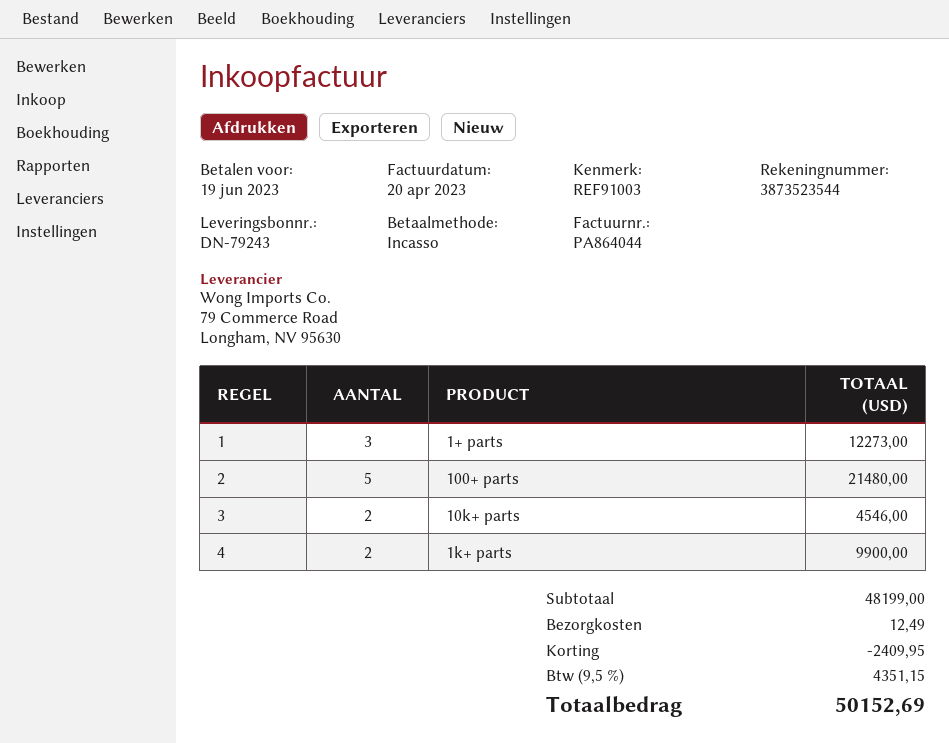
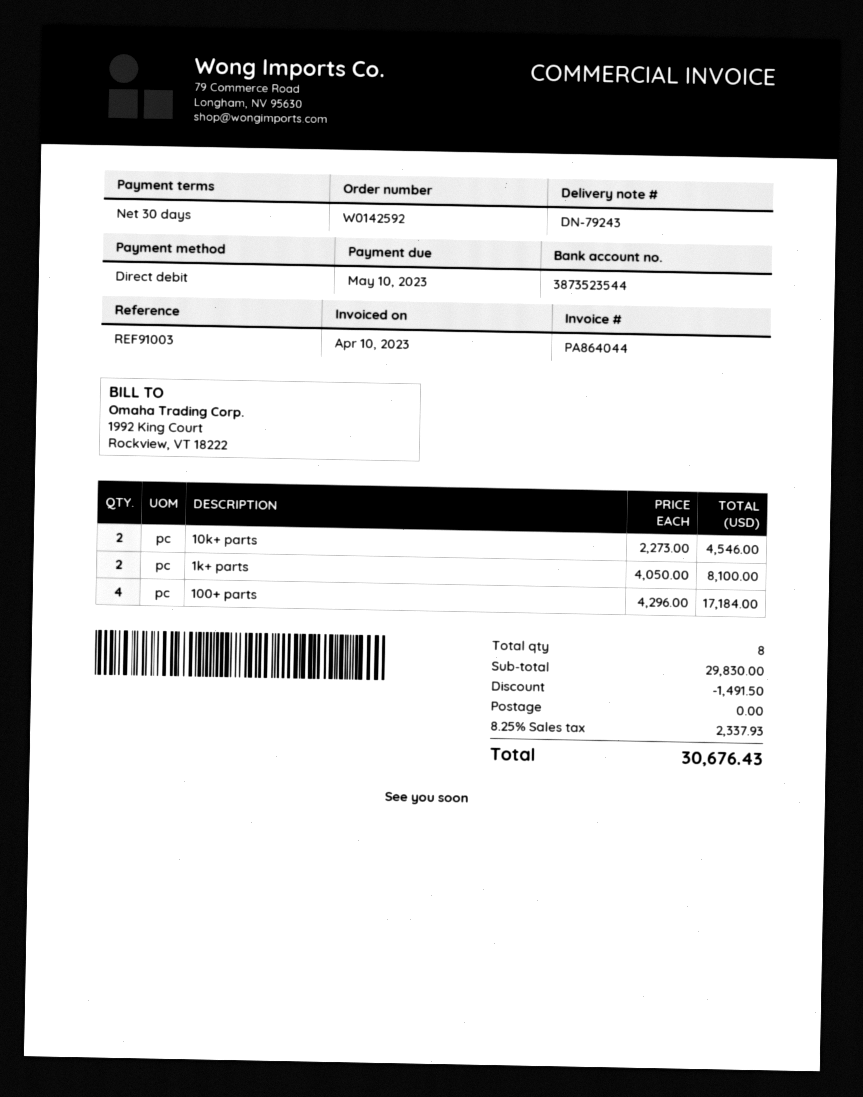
invoice date: 2023-04-20 -> 2023-04-10
due date: 2023-06-19 -> 2023-05-10
1+ parts: 3 for 12273.00 -> none
100+ parts: 5 for 21480.00 -> 4 for 17184.00
1k+ parts: 2 for 9900.00 -> 2 for 8100.00
subtotal: 48199.00 -> 29830.00
discount: 2409.95 -> 1491.50
shipping: 12.49 -> 0.00
tax: 9.5% = 4351.15 -> 8.25% = 2337.93
total: 50152.69 -> 30676.43

